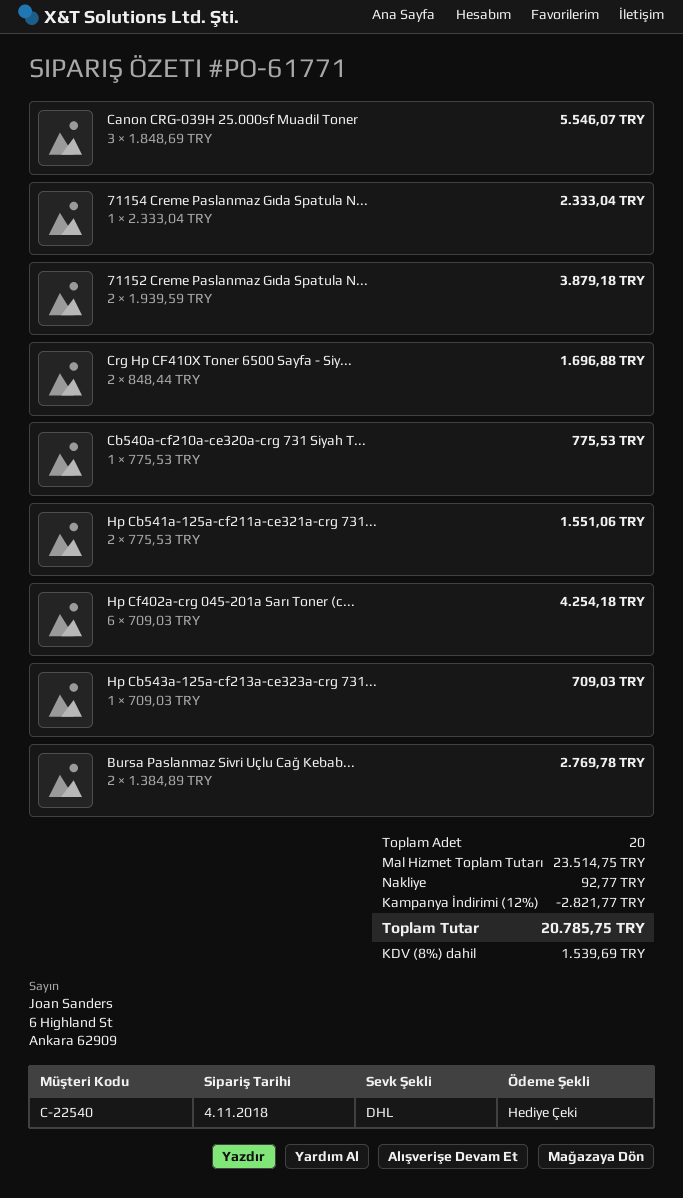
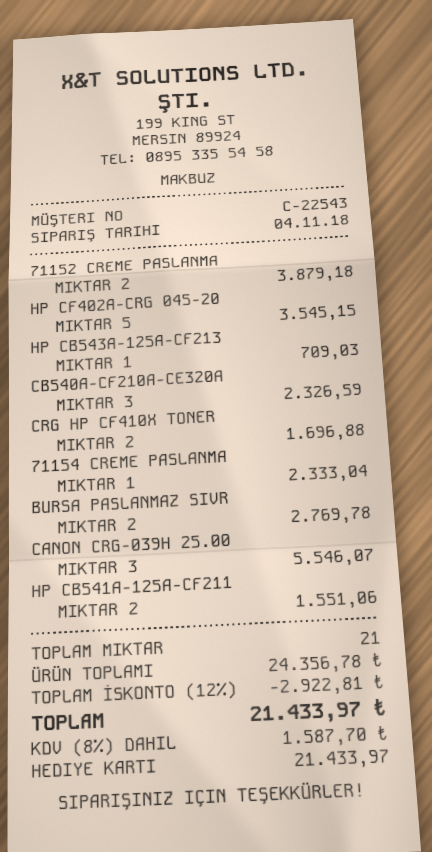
customer number: C-22540 -> C-22543
Cb540a-cf210a-ce320a-crg 731 Siyah T...: 1 for 775.53 -> 3 for 2326.59
Hp Cf402a-crg 045-201a Sarı Toner (c...: 6 for 4254.18 -> 5 for 3545.15
total quantity: 20 -> 21
subtotal: 23514.75 -> 24356.78
discount: 12% = 2821.77 -> 12% = 2922.81
shipping: 92.77 -> none
tax: 8% = 1539.69 -> 8% = 1587.70
total: 20785.75 -> 21433.97

